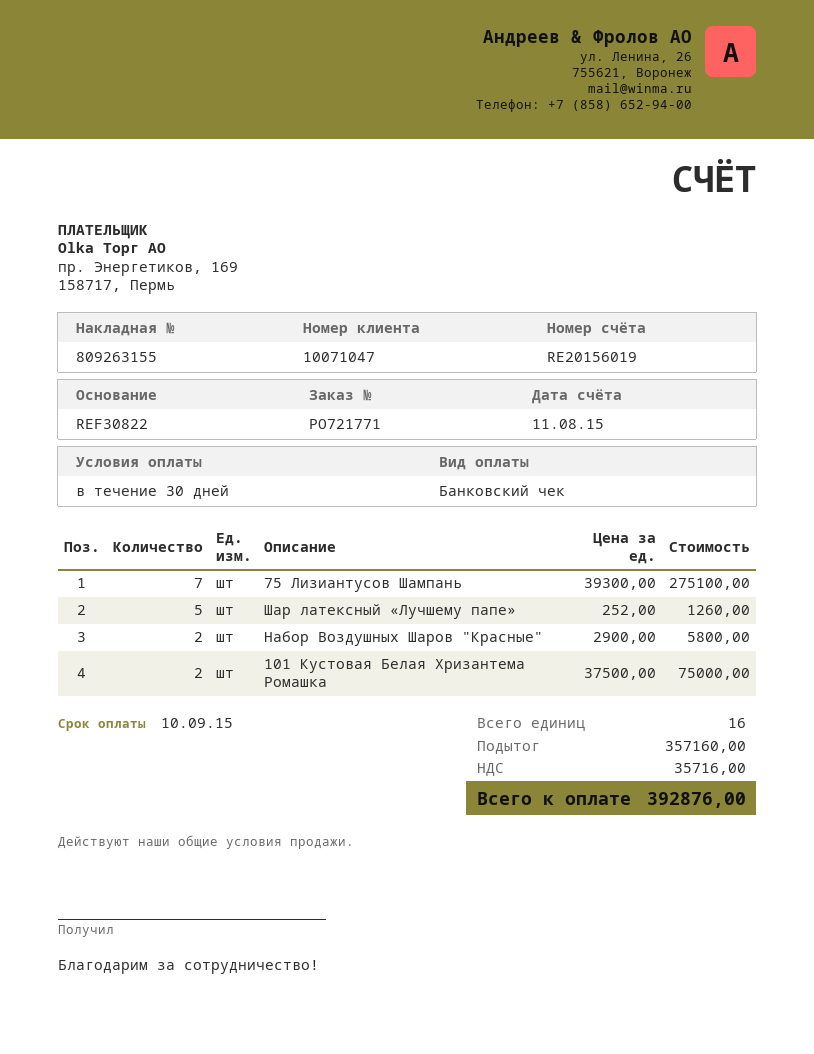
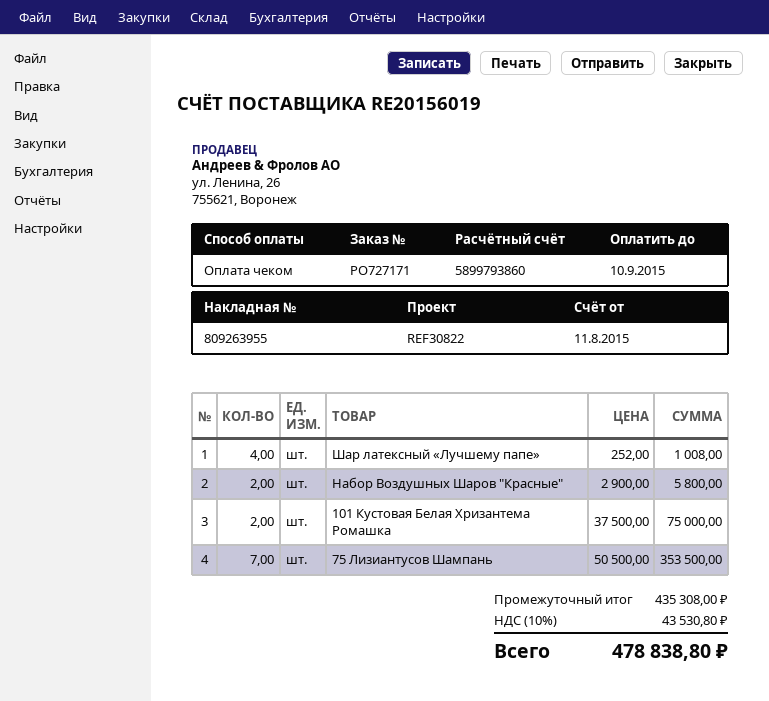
order number: PO721771 -> PO727171
delivery note number: 809263155 -> 809263955
75 Лизиантусов Шампань: 7 x 39300.00 = 275100.00 -> 7 x 50500.00 = 353500.00
Шар латексный «Лучшему папе»: 5 x 252.00 = 1260.00 -> 4 x 252.00 = 1008.00
subtotal: 357160.00 -> 435308.00
tax: 35716.00 -> 43530.80
total: 392876.00 -> 478838.80

